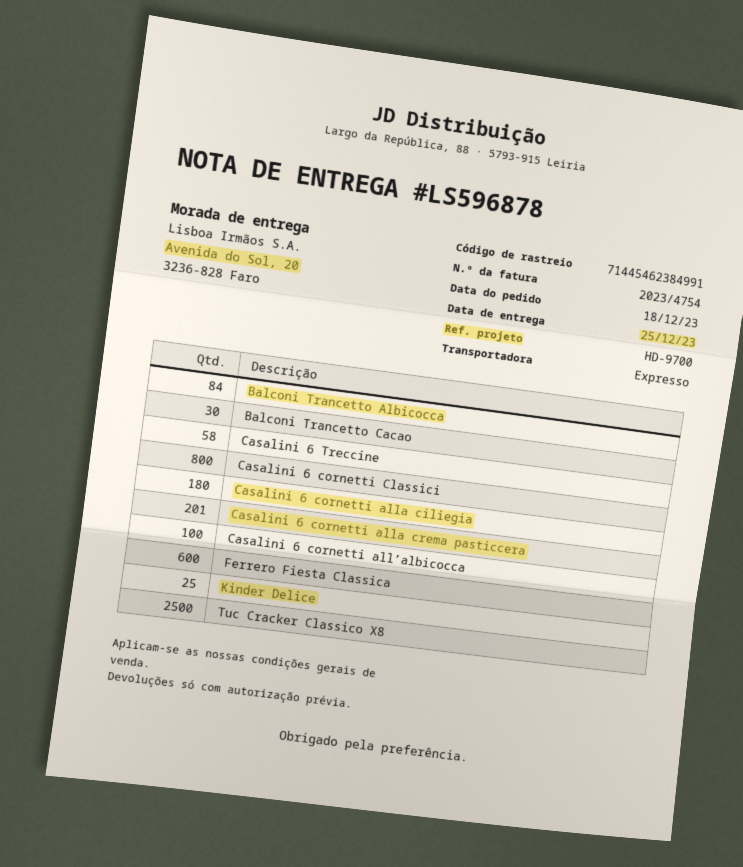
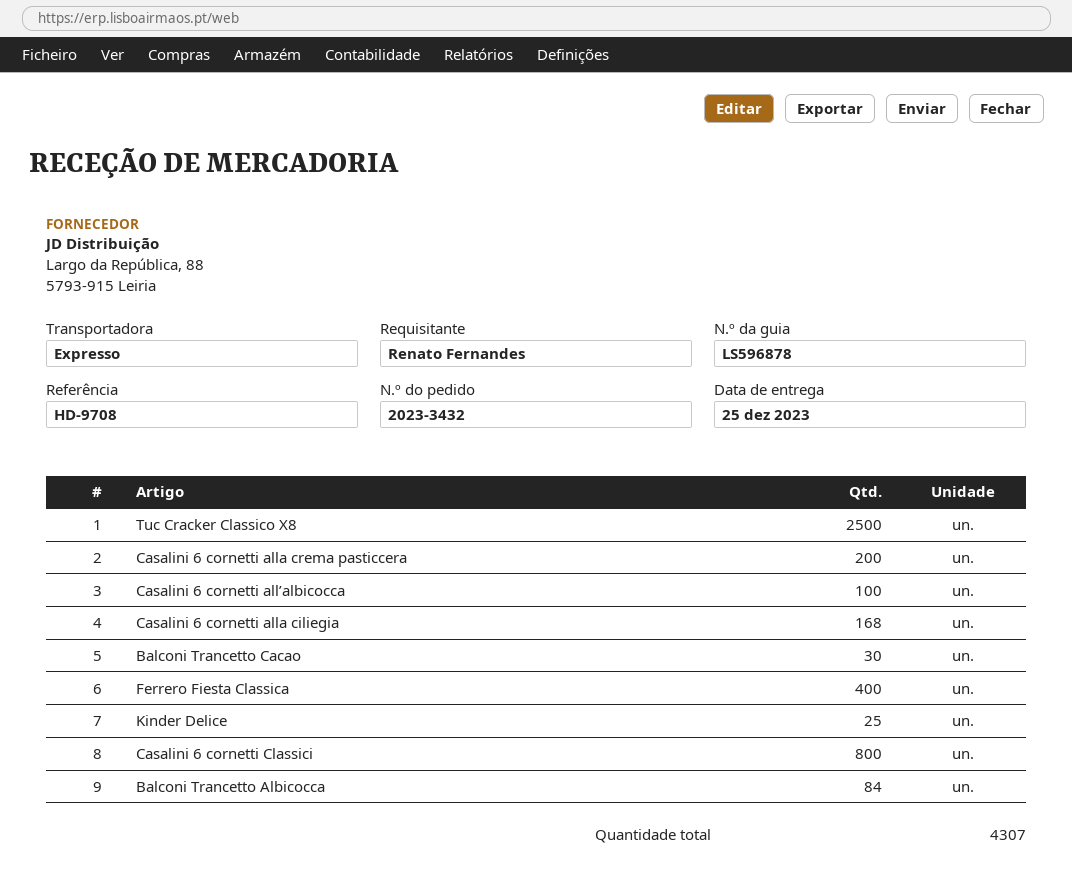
reference: HD-9700 -> HD-9708
Casalini 6 Treccine: 58 -> none
Casalini 6 cornetti alla ciliegia: 180 -> 168
Casalini 6 cornetti alla crema pasticcera: 201 -> 200
Ferrero Fiesta Classica: 600 -> 400

